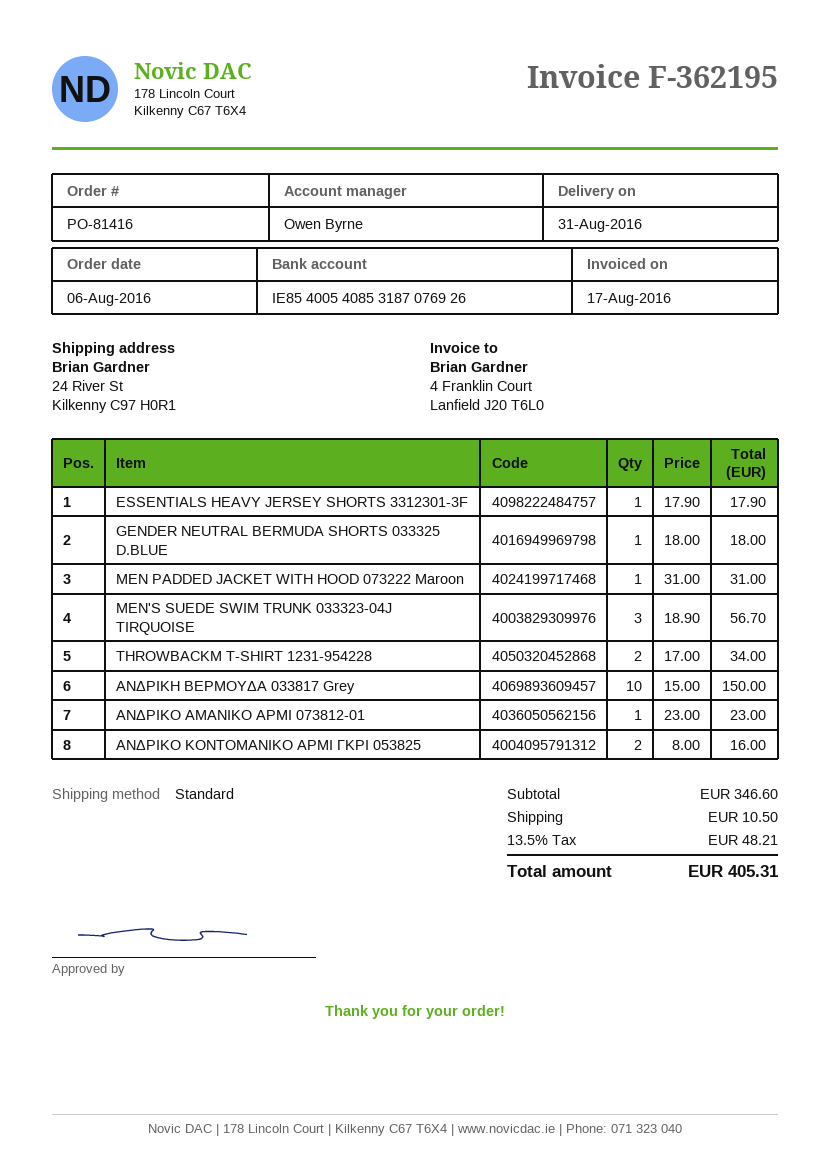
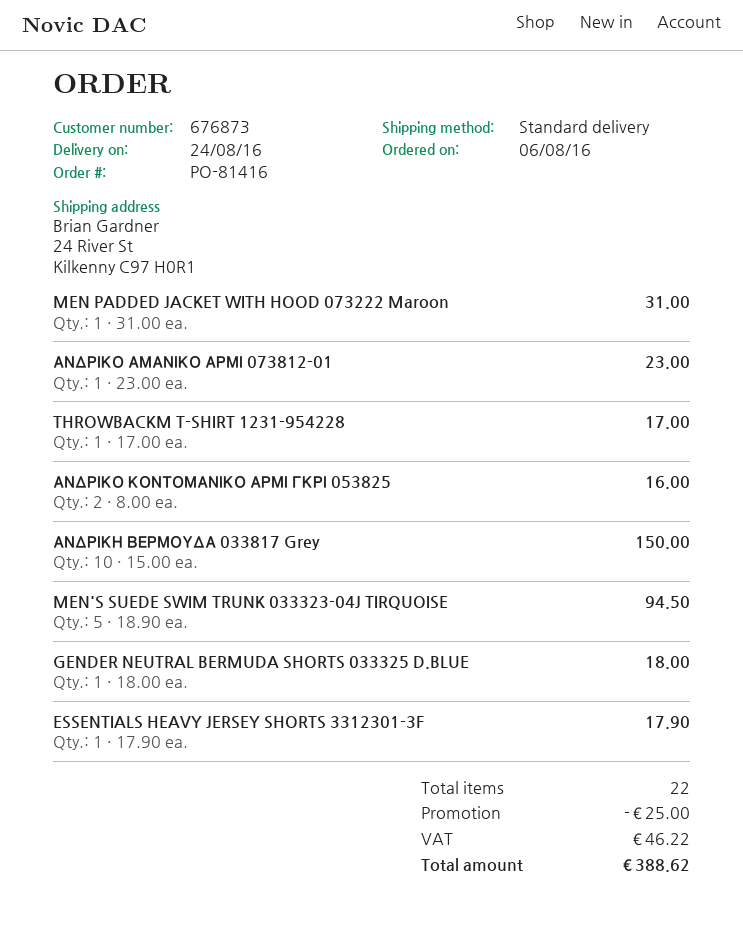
delivery date: 2016-08-31 -> 2016-08-24
MEN'S SUEDE SWIM TRUNK 033323-04J TIRQUOISE: 3 x 18.90 = 56.70 -> 5 x 18.90 = 94.50
THROWBACKM T-SHIRT 1231-954228: 2 x 17.00 = 34.00 -> 1 x 17.00 = 17.00
discount: none -> 25.00
shipping: 10.50 -> none
tax: 48.21 -> 46.22
total: 405.31 -> 388.62

